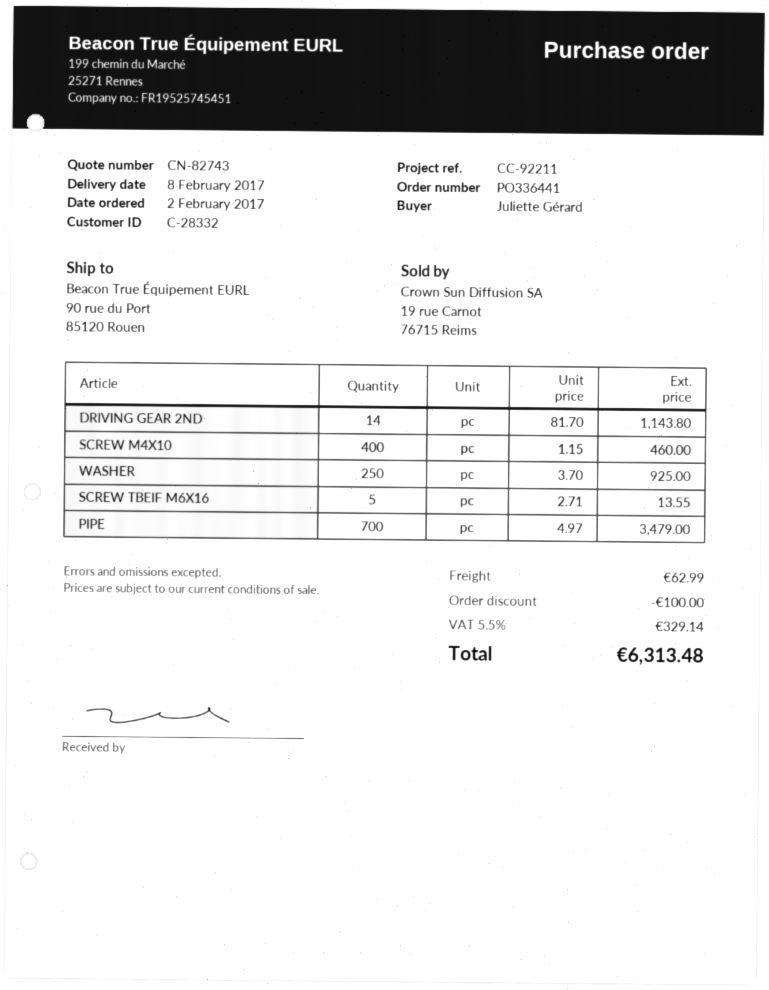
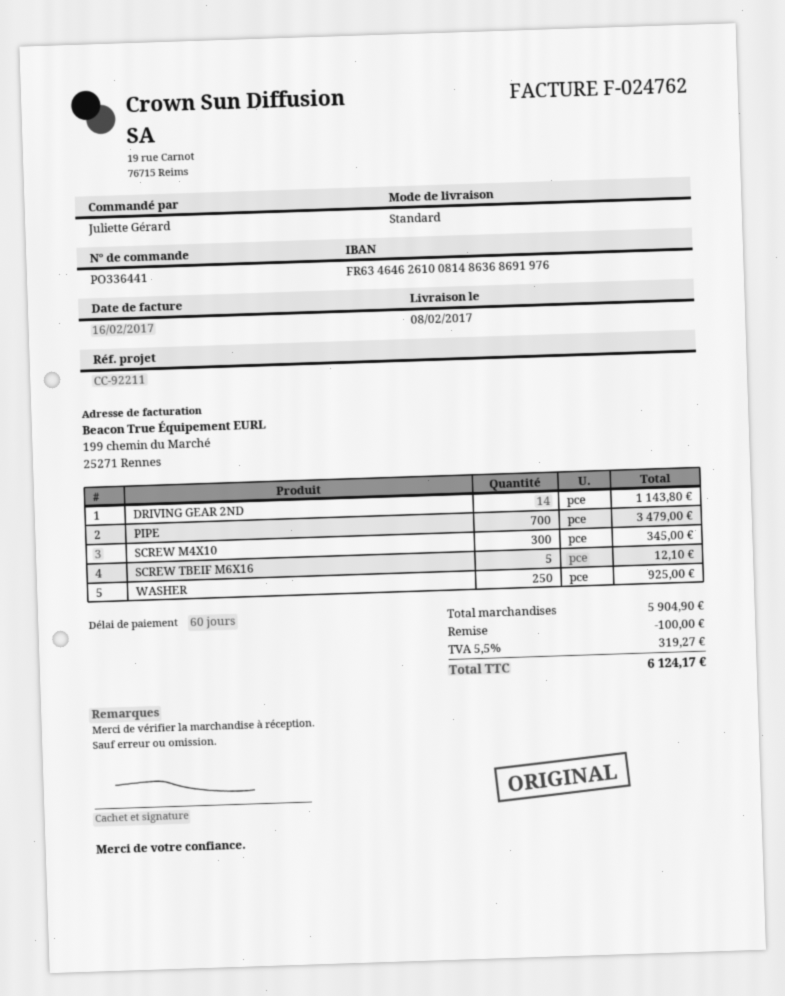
SCREW M4X10: 400 for 460.00 -> 300 for 345.00
SCREW TBEIF M6X16: 5 for 13.55 -> 5 for 12.10
shipping: 62.99 -> none
tax: 5.5% = 329.14 -> 5.5% = 319.27
total: 6313.48 -> 6124.17

